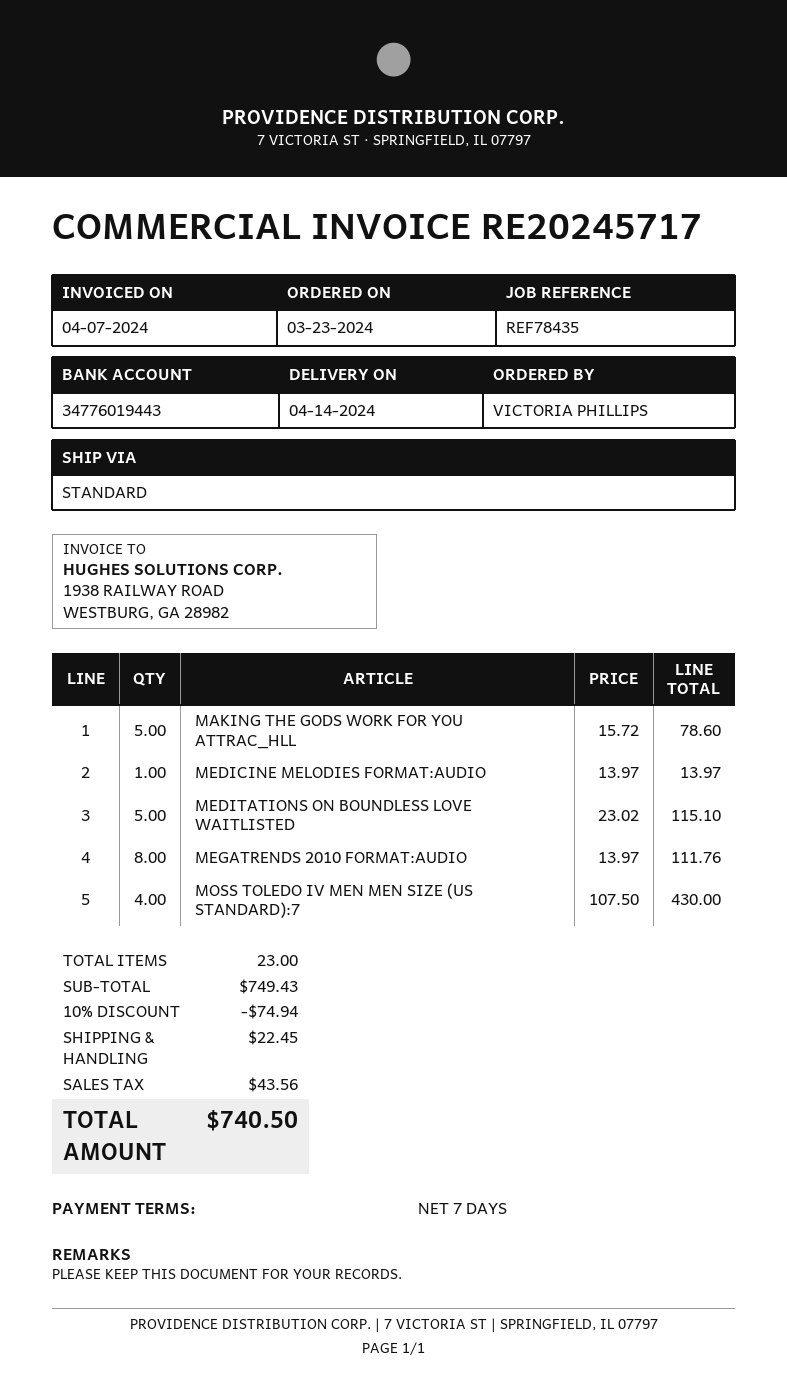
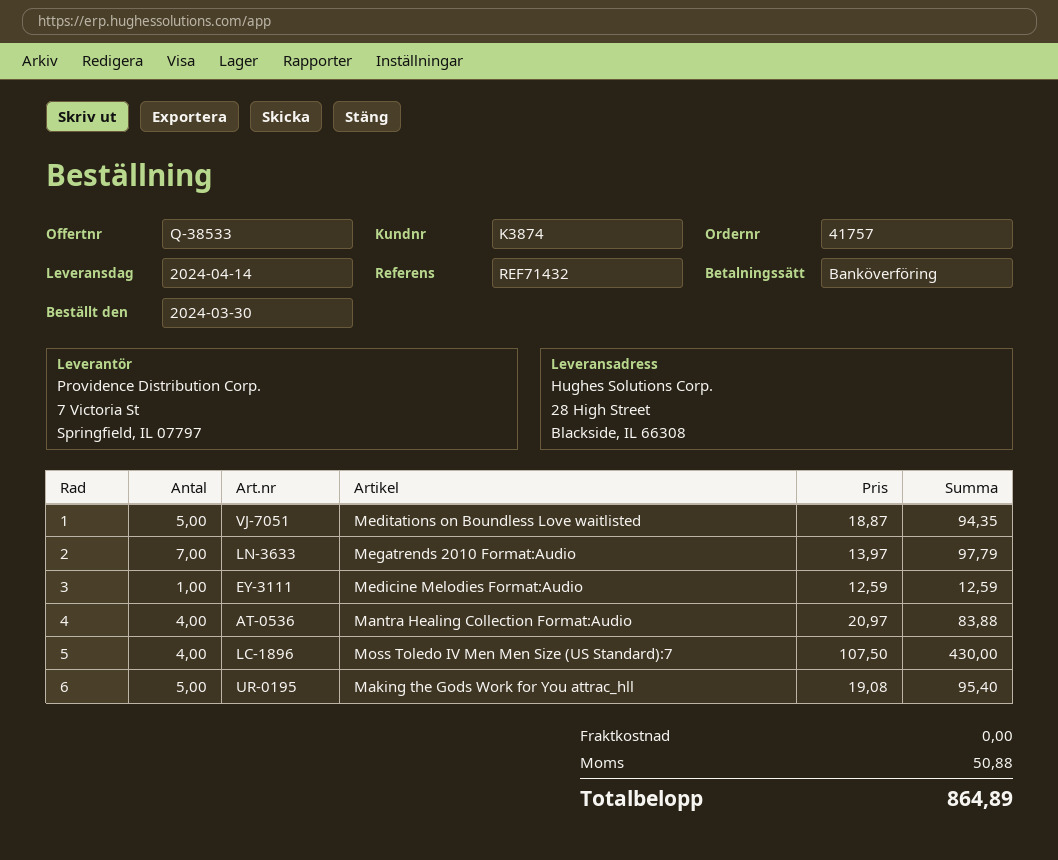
order date: 2024-03-23 -> 2024-03-30
reference: REF78435 -> REF71432
MAKING THE GODS WORK FOR YOU ATTRAC_HLL: 5 x 15.72 = 78.60 -> 5 x 19.08 = 95.40
MEDICINE MELODIES FORMAT:AUDIO: 1 x 13.97 = 13.97 -> 1 x 12.59 = 12.59
MEDITATIONS ON BOUNDLESS LOVE WAITLISTED: 5 x 23.02 = 115.10 -> 5 x 18.87 = 94.35
MEGATRENDS 2010 FORMAT:AUDIO: 8 x 13.97 = 111.76 -> 7 x 13.97 = 97.79
Mantra Healing Collection Format:Audio: none -> 4 x 20.97 = 83.88
discount: 10% = 74.94 -> none
shipping: 22.45 -> 0.00
tax: 43.56 -> 50.88
total: 740.50 -> 864.89

